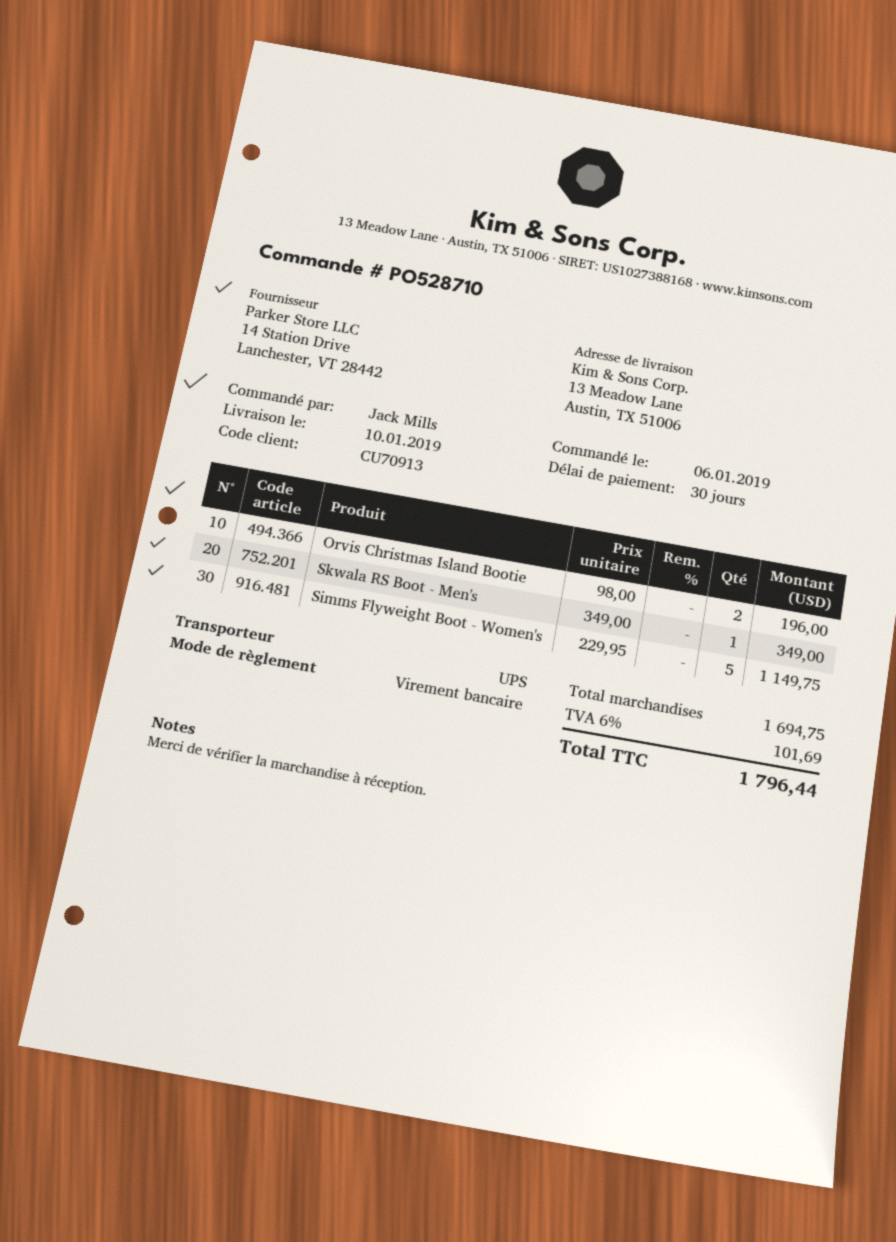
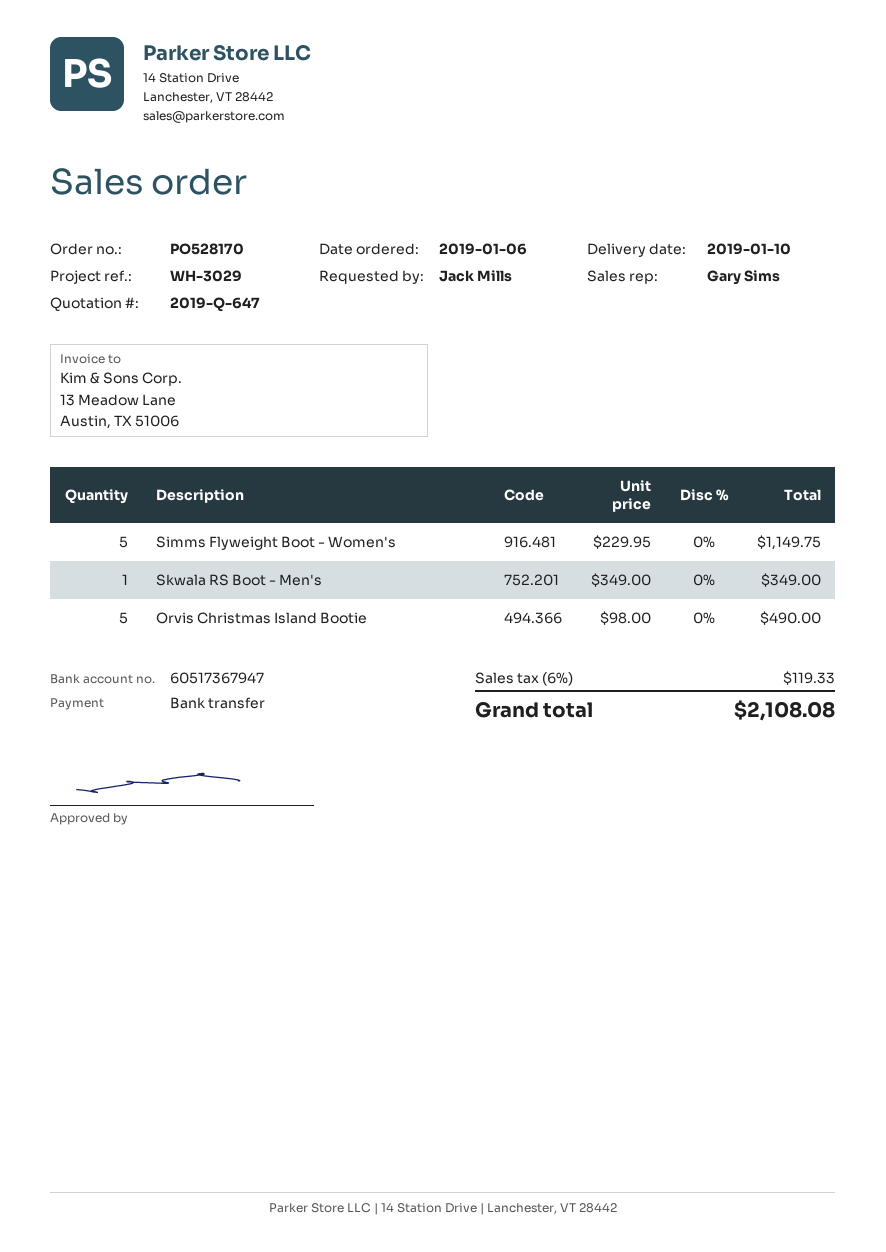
order number: PO528710 -> PO528170
Orvis Christmas Island Bootie: 2 x 98.00 = 196.00 -> 5 x 98.00 = 490.00
tax: 6% = 101.69 -> 6% = 119.33
total: 1796.44 -> 2108.08

